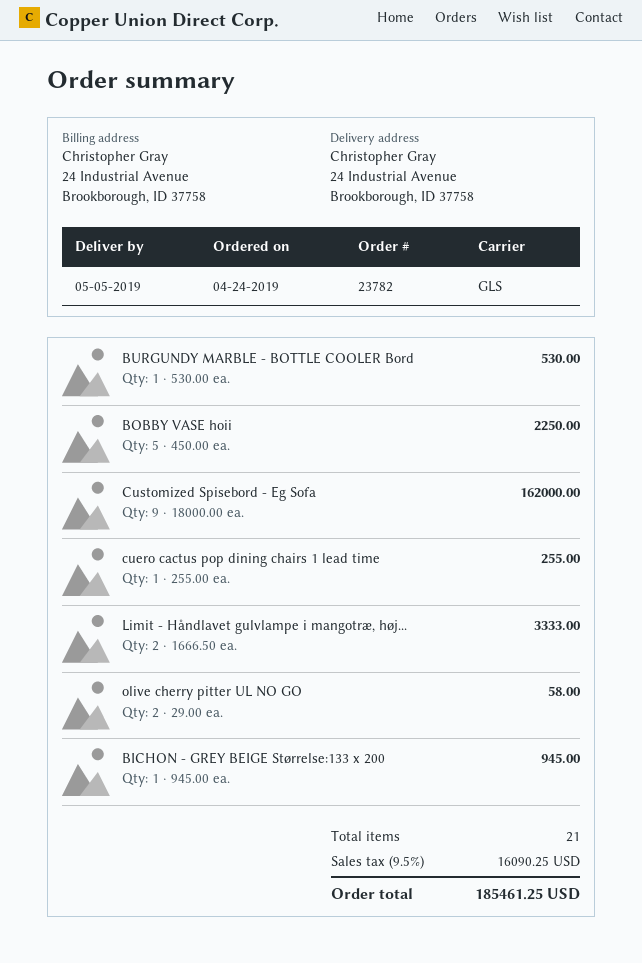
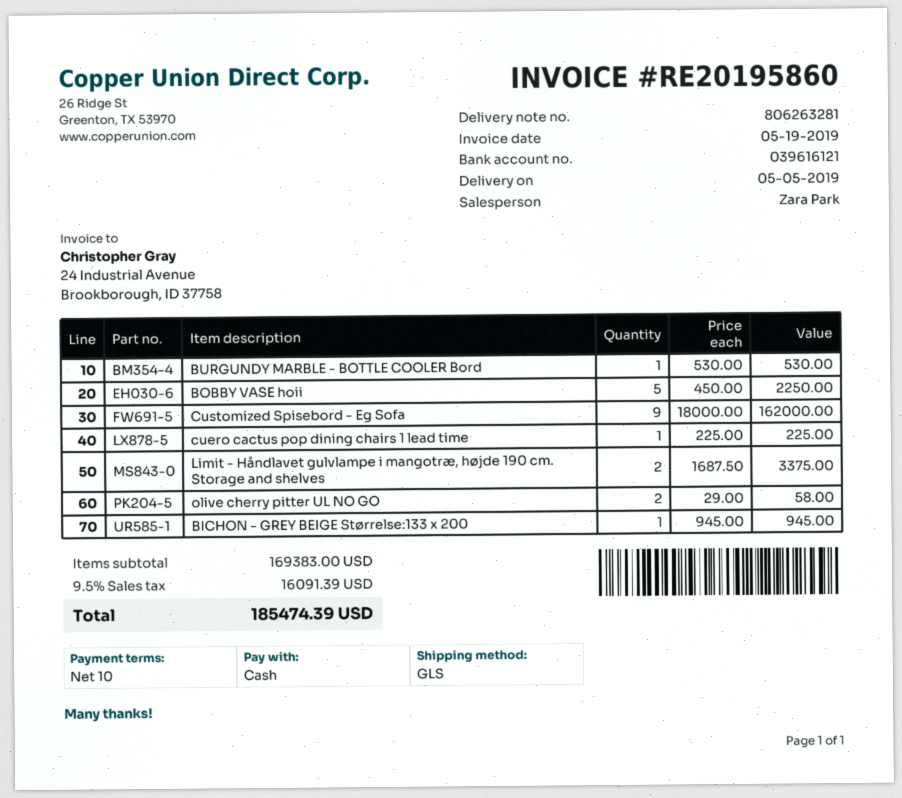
cuero cactus pop dining chairs 1 lead time: 1 x 255.00 = 255.00 -> 1 x 225.00 = 225.00
Limit - Håndlavet gulvlampe i mangotræ, høj...: 2 x 1666.50 = 3333.00 -> 2 x 1687.50 = 3375.00
tax: 9.5% = 16090.25 -> 9.5% = 16091.39
total: 185461.25 -> 185474.39

